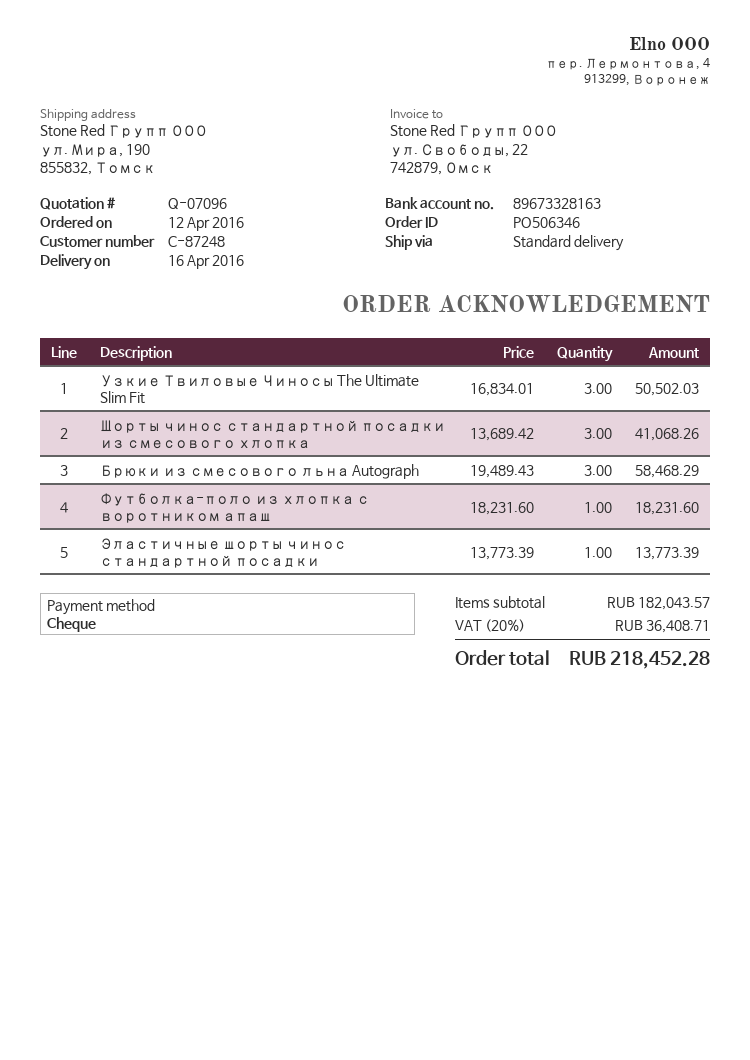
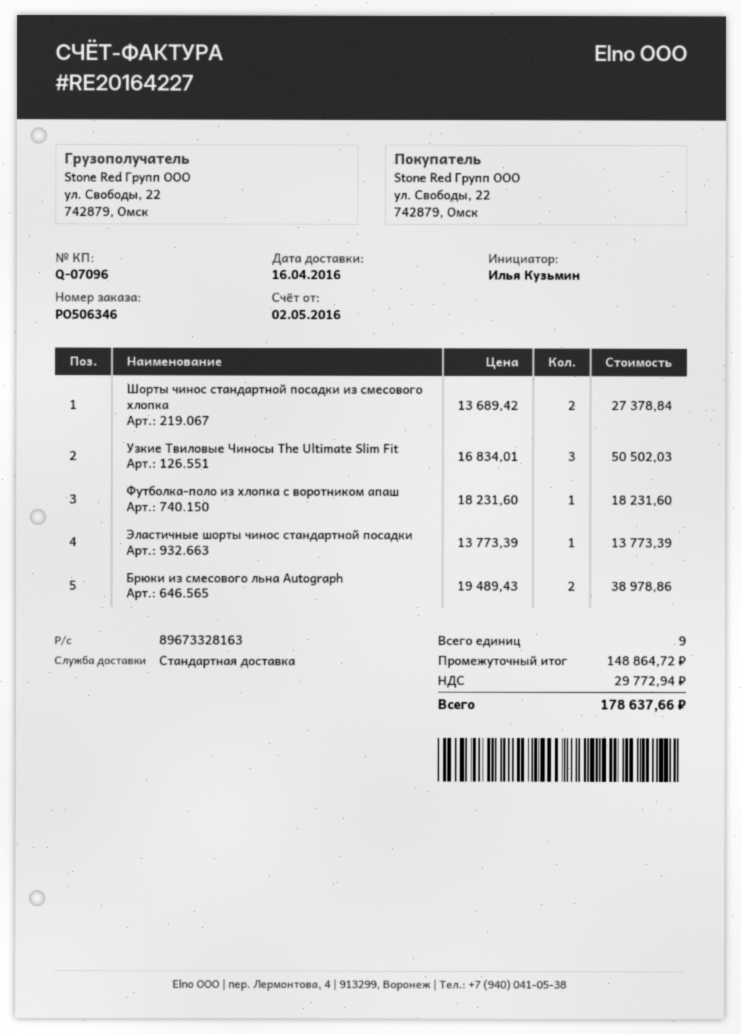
ship to: ул. Мира, 190, 855832, Томск -> ул. Свободы, 22, 742879, Омск
Шорты чинос стандартной посадки из смесового хлопка: 3 x 13689.42 = 41068.26 -> 2 x 13689.42 = 27378.84
Брюки из смесового льна Autograph: 3 x 19489.43 = 58468.29 -> 2 x 19489.43 = 38978.86
subtotal: 182043.57 -> 148864.72
tax: 36408.71 -> 29772.94
total: 218452.28 -> 178637.66

